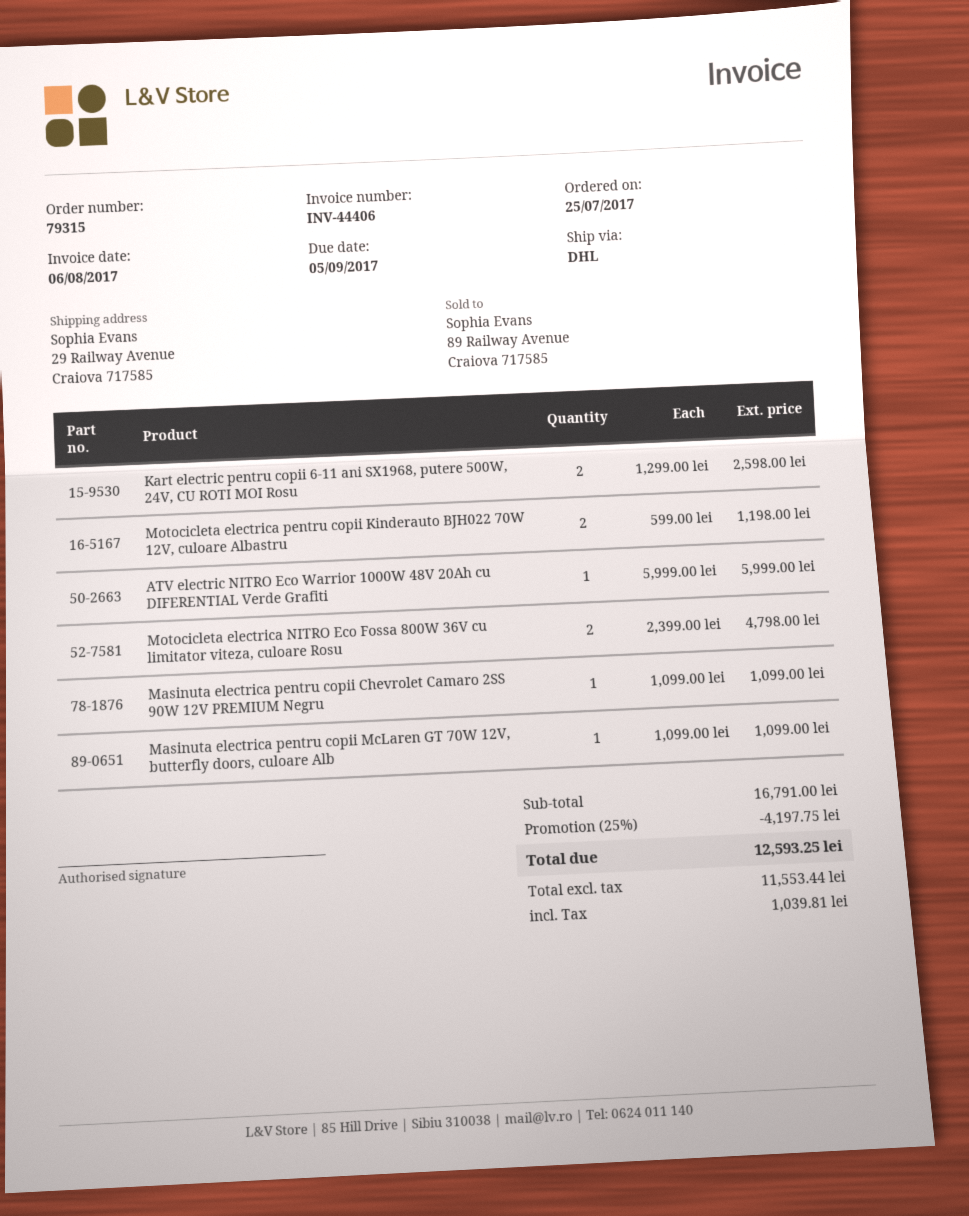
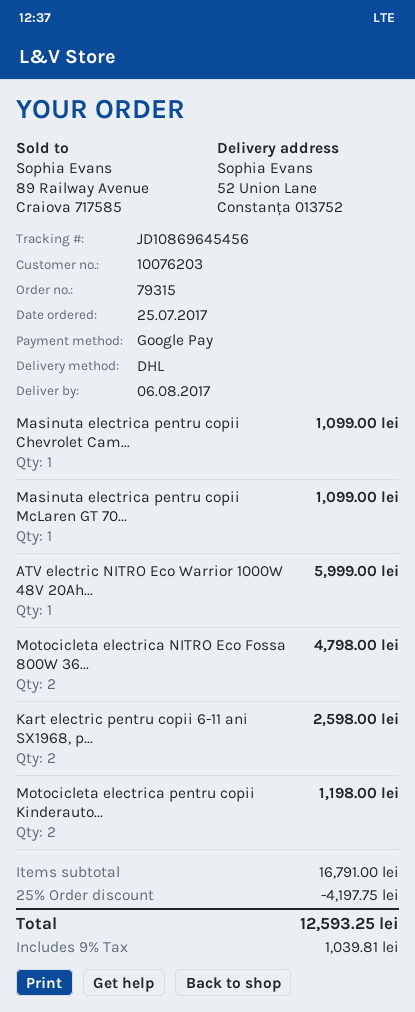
ship to: 29 Railway Avenue, Craiova 717585 -> 52 Union Lane, Constanța 013752

